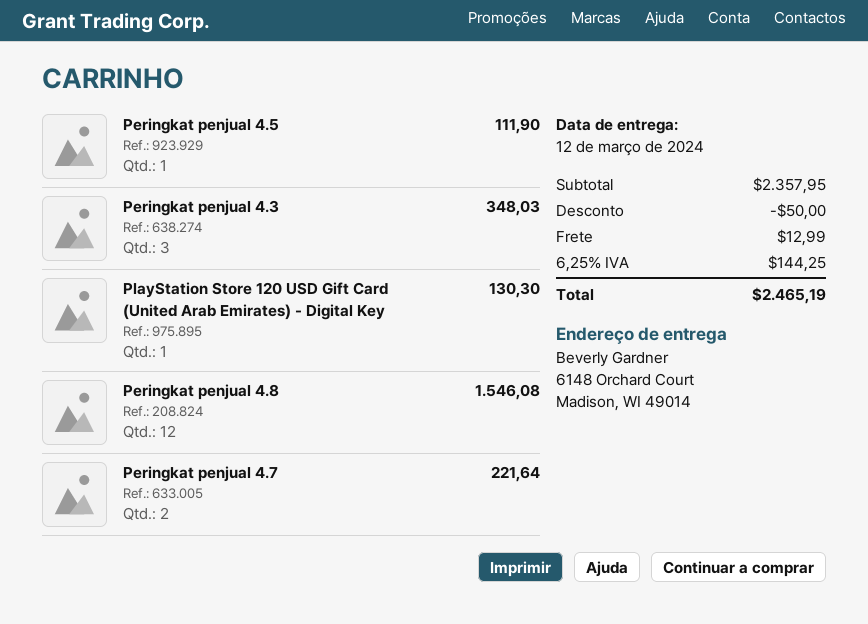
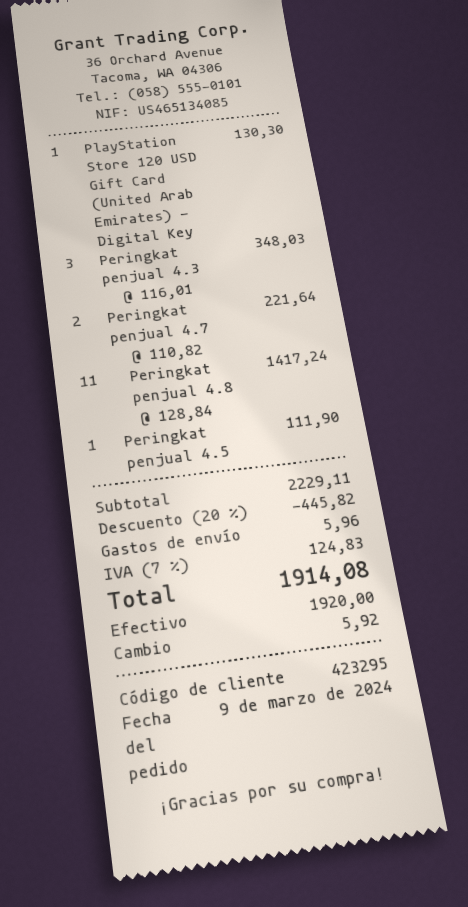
Peringkat penjual 4.8: 12 for 1546.08 -> 11 for 1417.24
subtotal: 2357.95 -> 2229.11
discount: 50.00 -> 445.82
shipping: 12.99 -> 5.96
tax: 6.25% = 144.25 -> 7% = 124.83
total: 2465.19 -> 1914.08

